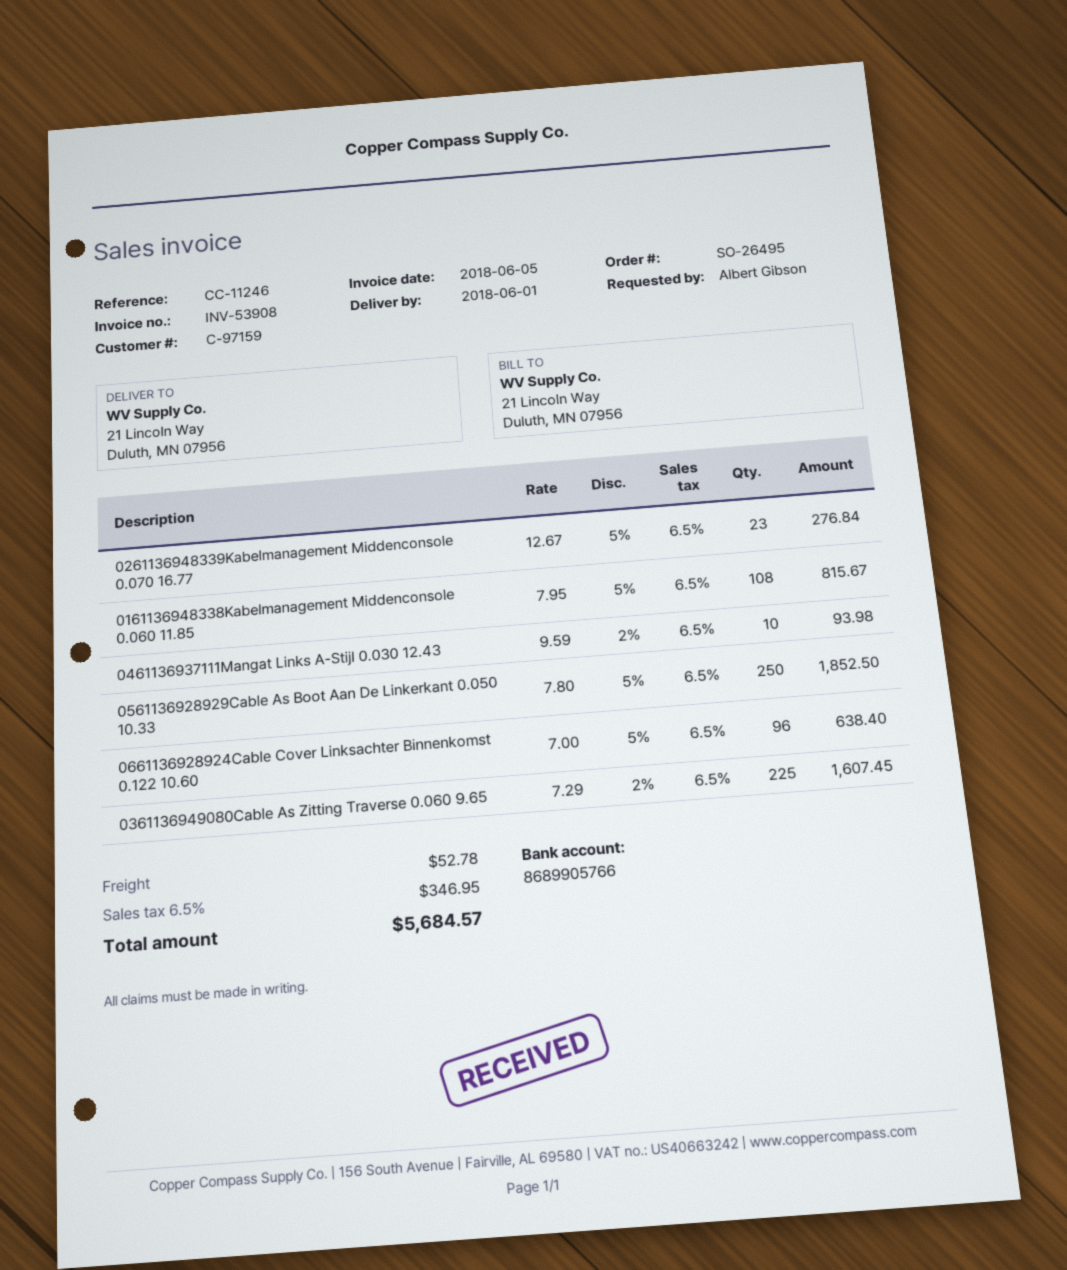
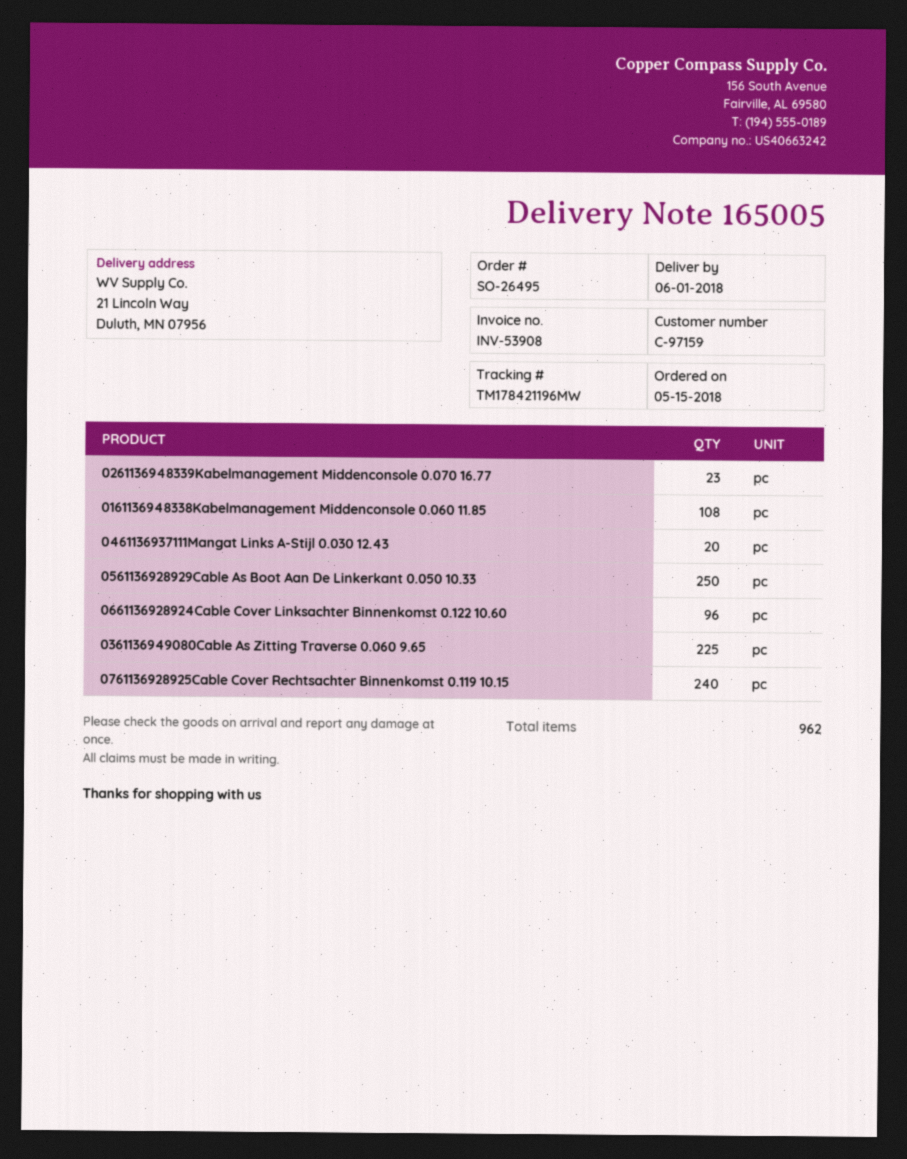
0461136937111Mangat Links A-Stijl 0.030 12.43: 10 -> 20
0761136928925Cable Cover Rechtsachter Binnenkomst 0.119 10.15: none -> 240

